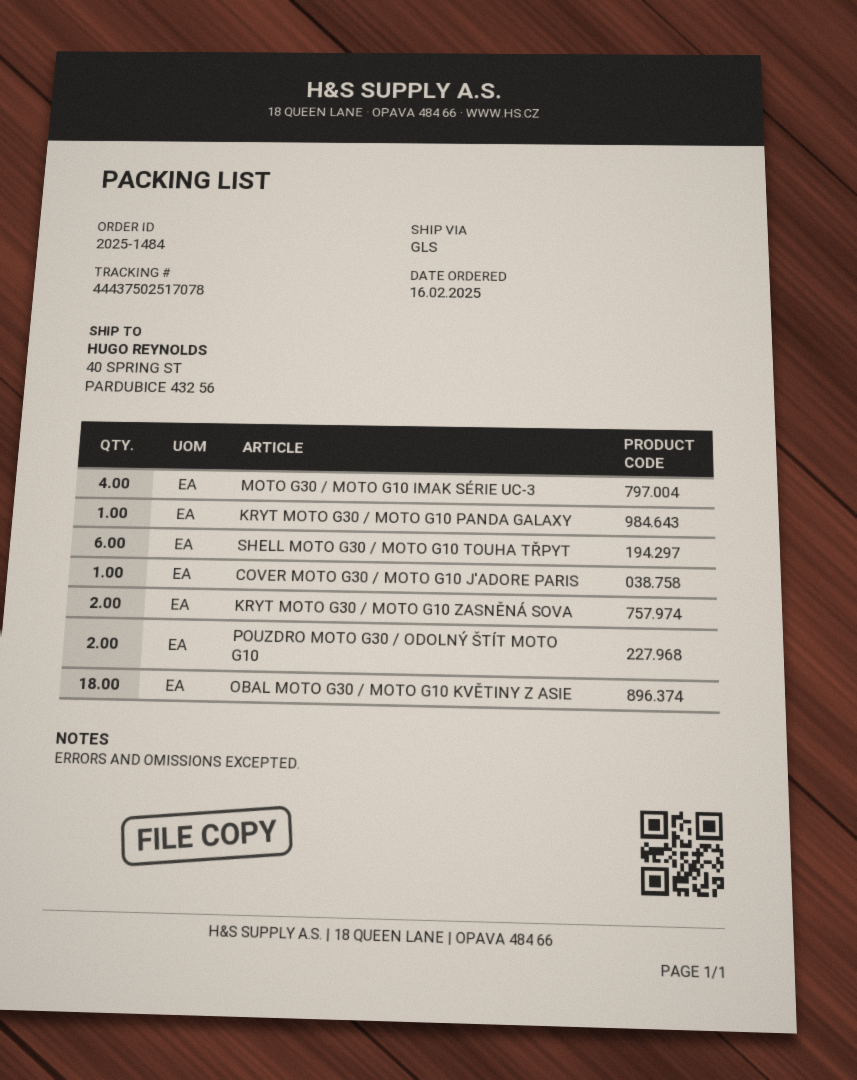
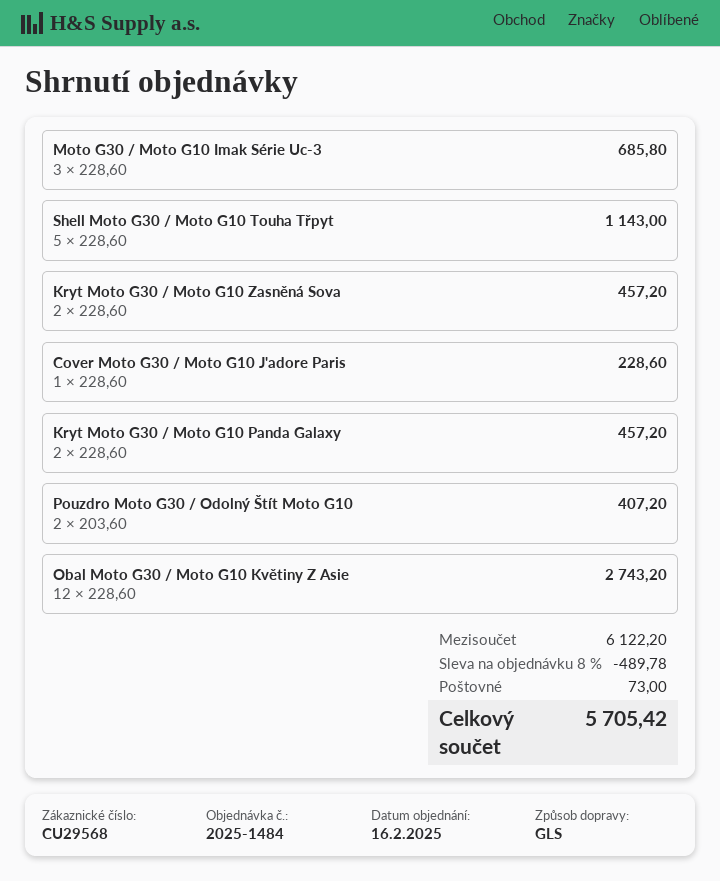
MOTO G30 / MOTO G10 IMAK SÉRIE UC-3: 4 -> 3
KRYT MOTO G30 / MOTO G10 PANDA GALAXY: 1 -> 2
SHELL MOTO G30 / MOTO G10 TOUHA TŘPYT: 6 -> 5
OBAL MOTO G30 / MOTO G10 KVĚTINY Z ASIE: 18 -> 12

